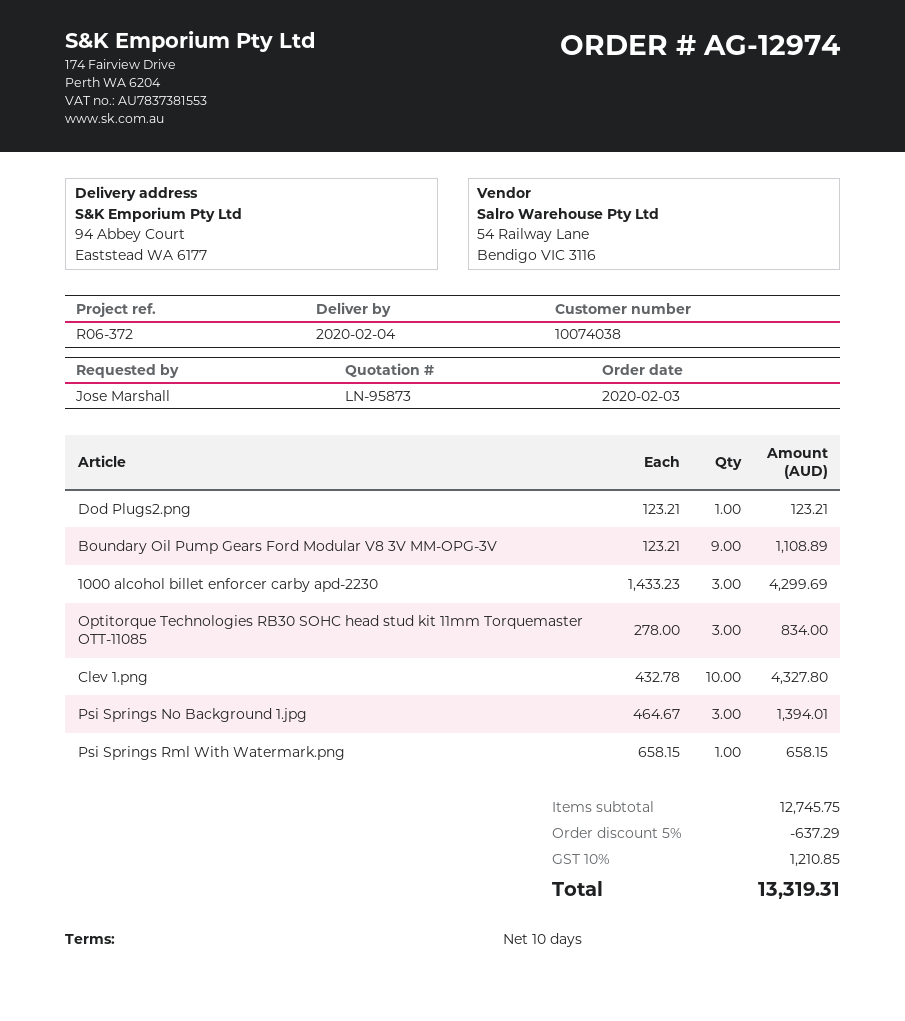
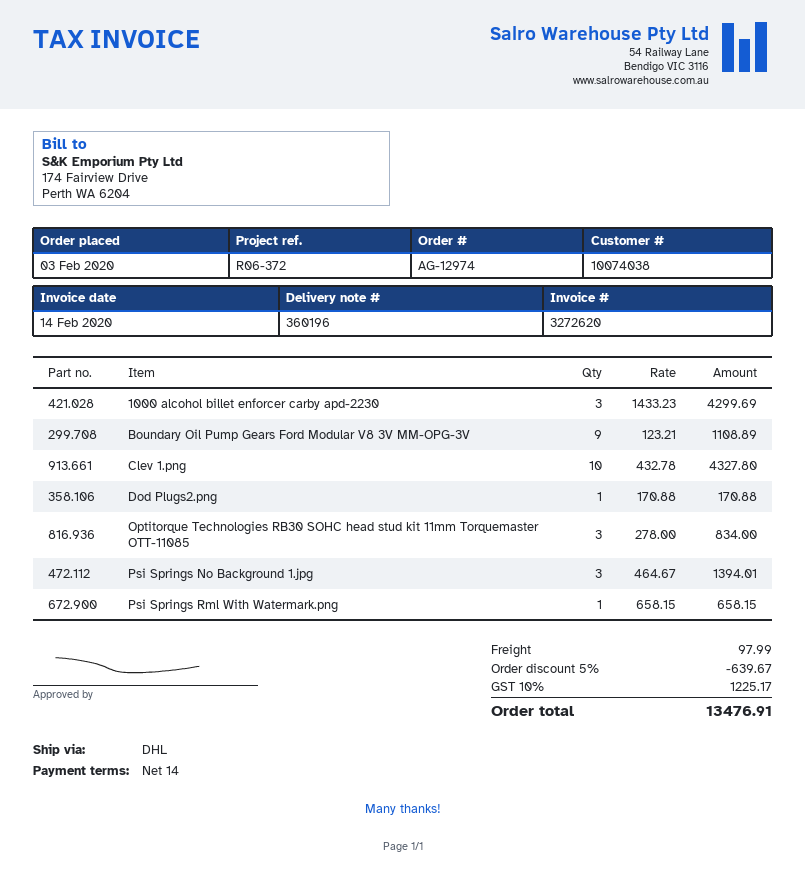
payment terms: 10 days -> 14 days
Dod Plugs2.png: 1 x 123.21 = 123.21 -> 1 x 170.88 = 170.88
discount: 5% = 637.29 -> 5% = 639.67
shipping: none -> 97.99
tax: 10% = 1210.85 -> 10% = 1225.17
total: 13319.31 -> 13476.91

